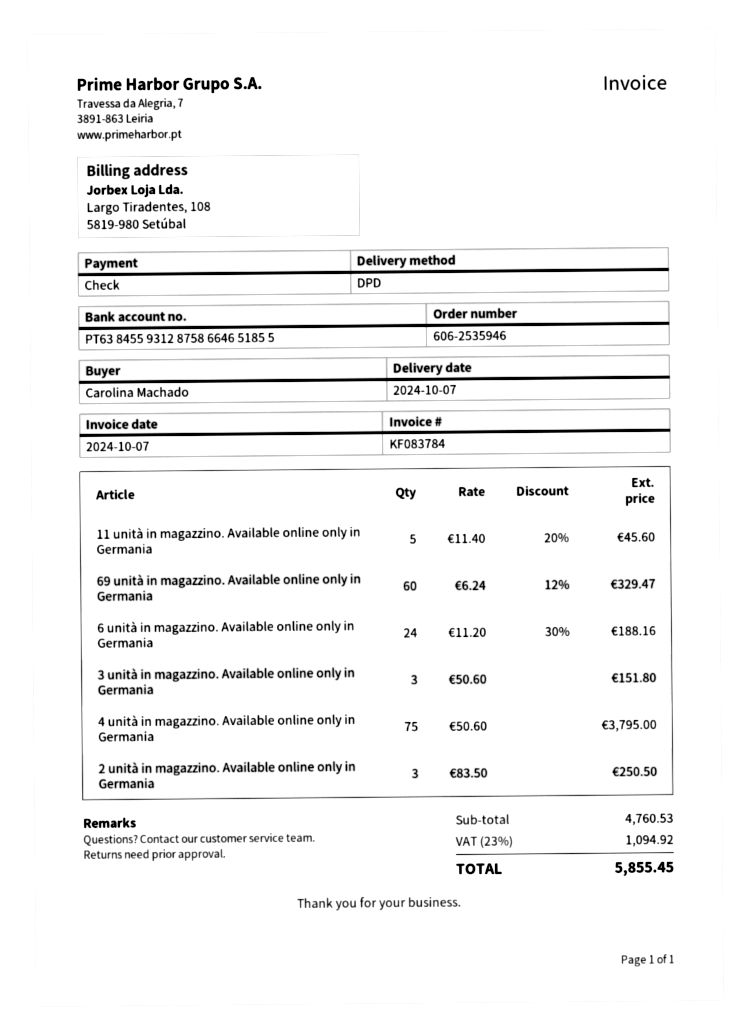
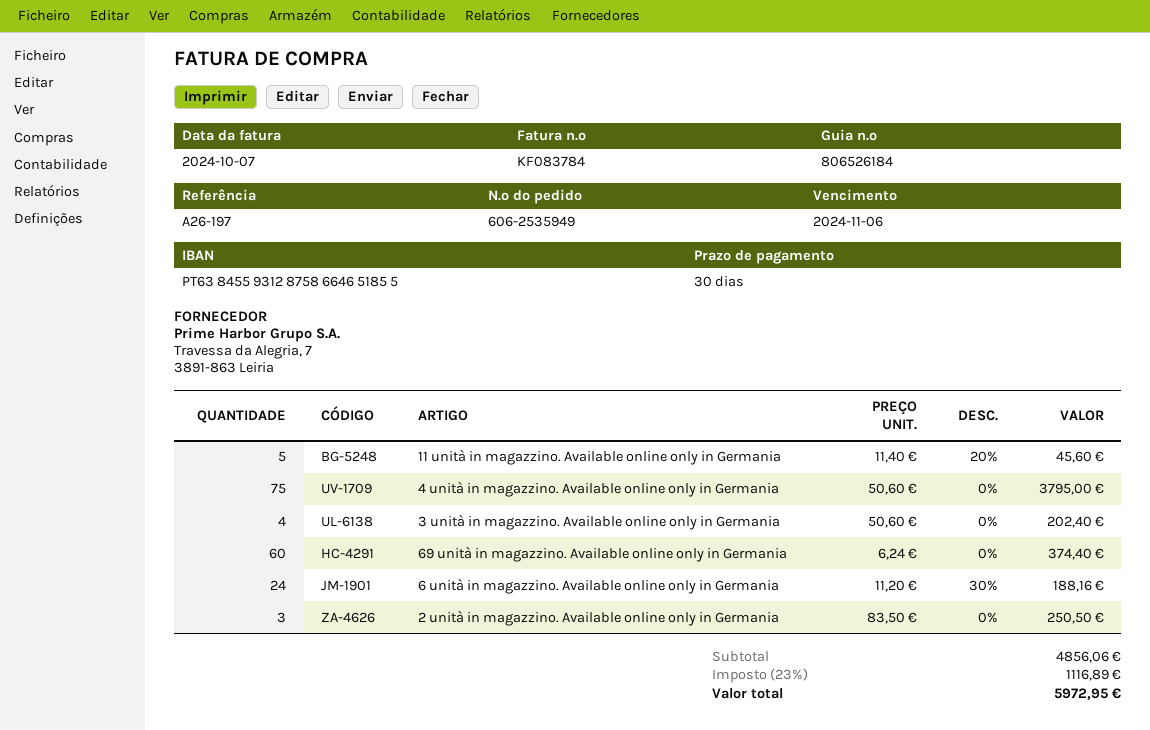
order number: 606-2535946 -> 606-2535949
69 unità in magazzino. Available online only in Germania: 60 x 6.24 - 12% = 329.47 -> 60 x 6.24 = 374.40
3 unità in magazzino. Available online only in Germania: 3 x 50.60 = 151.80 -> 4 x 50.60 = 202.40
subtotal: 4760.53 -> 4856.06
tax: 23% = 1094.92 -> 23% = 1116.89
total: 5855.45 -> 5972.95

